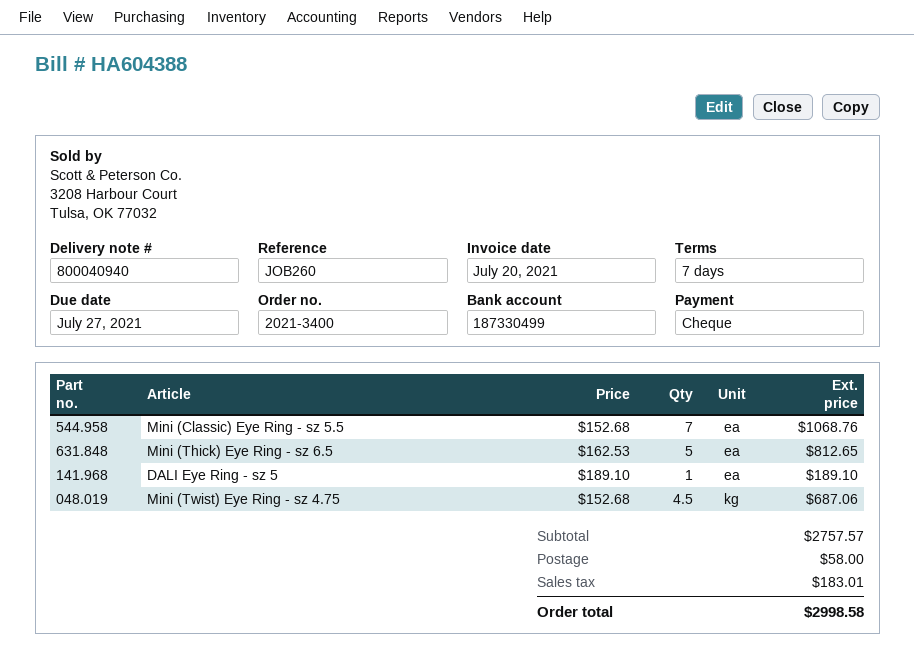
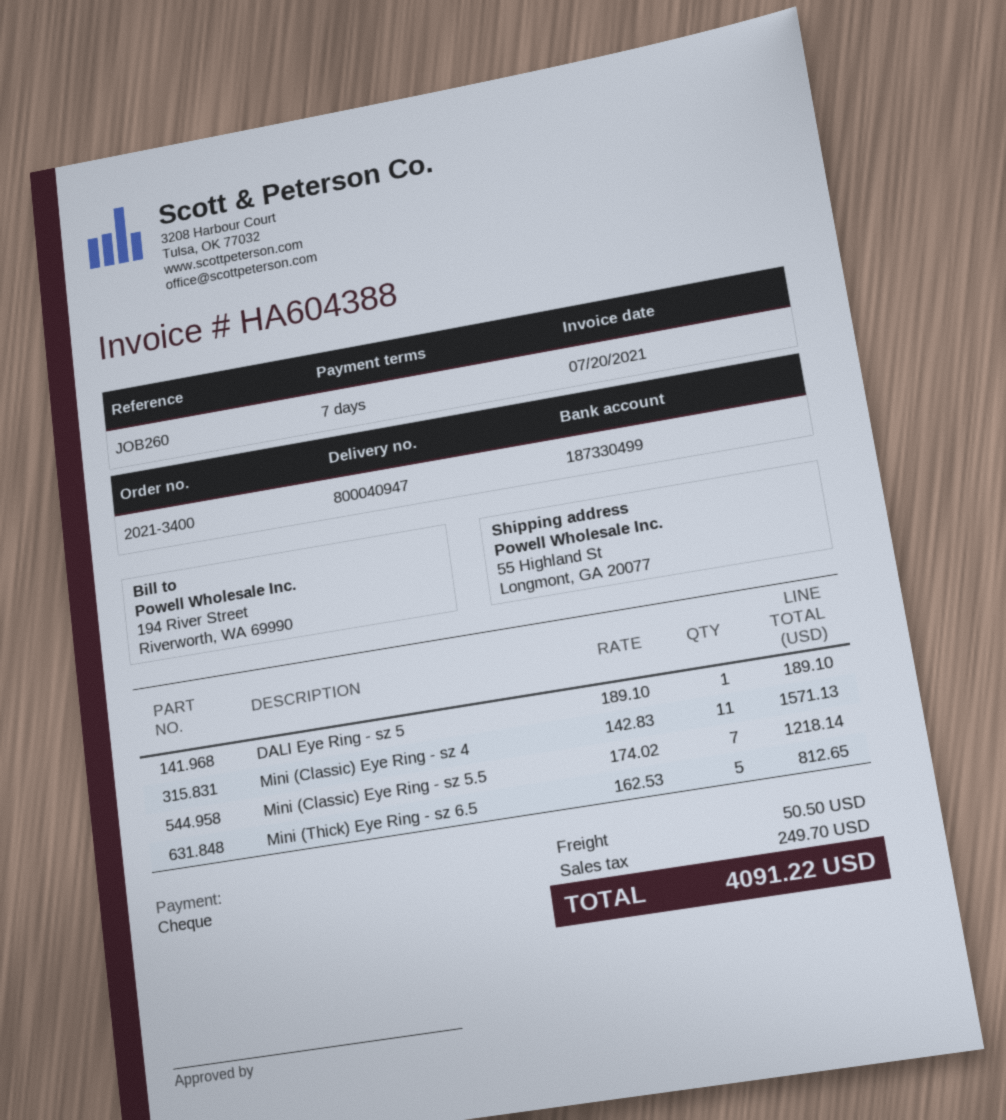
delivery note number: 800040940 -> 800040947
Mini (Classic) Eye Ring - sz 5.5: 7 x 152.68 = 1068.76 -> 7 x 174.02 = 1218.14
Mini (Twist) Eye Ring - sz 4.75: 4.5 x 152.68 = 687.06 -> none
Mini (Classic) Eye Ring - sz 4: none -> 11 x 142.83 = 1571.13
shipping: 58.00 -> 50.50
tax: 183.01 -> 249.70
total: 2998.58 -> 4091.22

